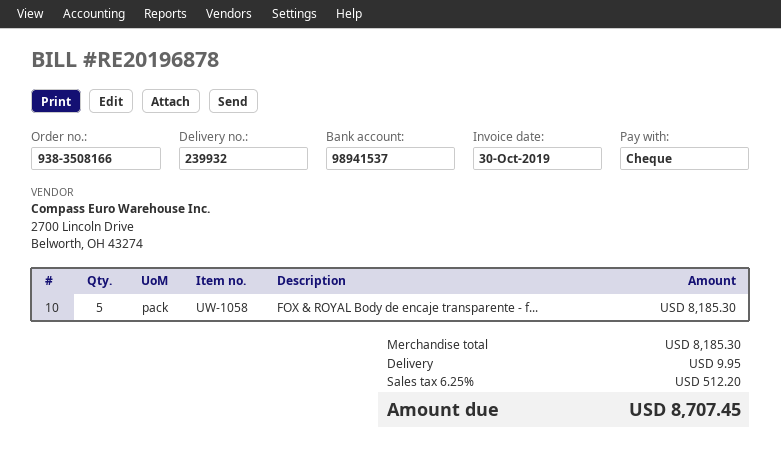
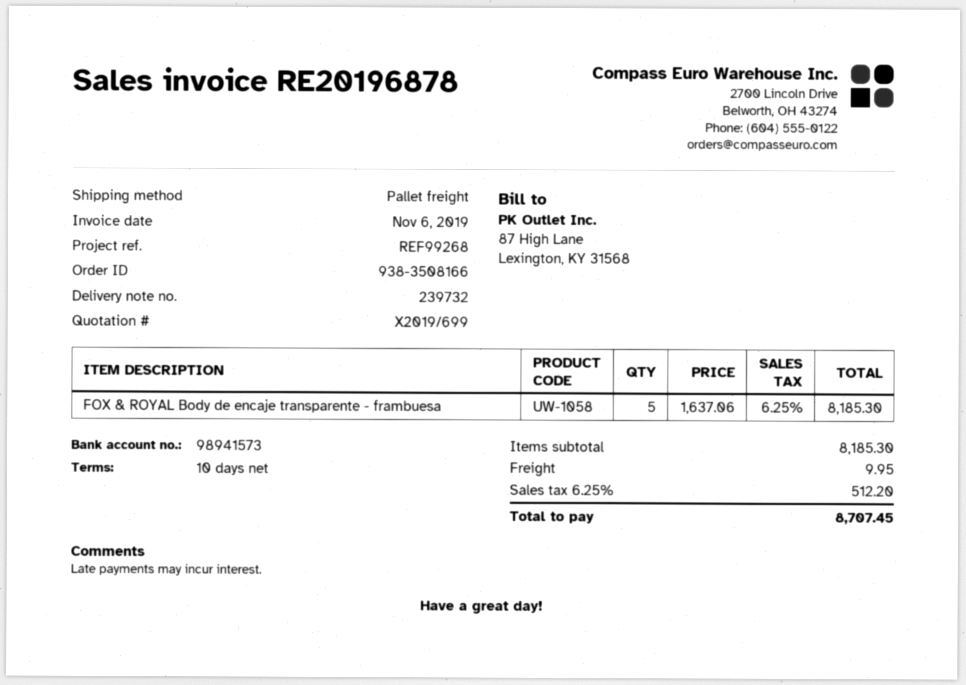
delivery note number: 239932 -> 239732
invoice date: 2019-10-30 -> 2019-11-06
bank account: 98941537 -> 98941573

